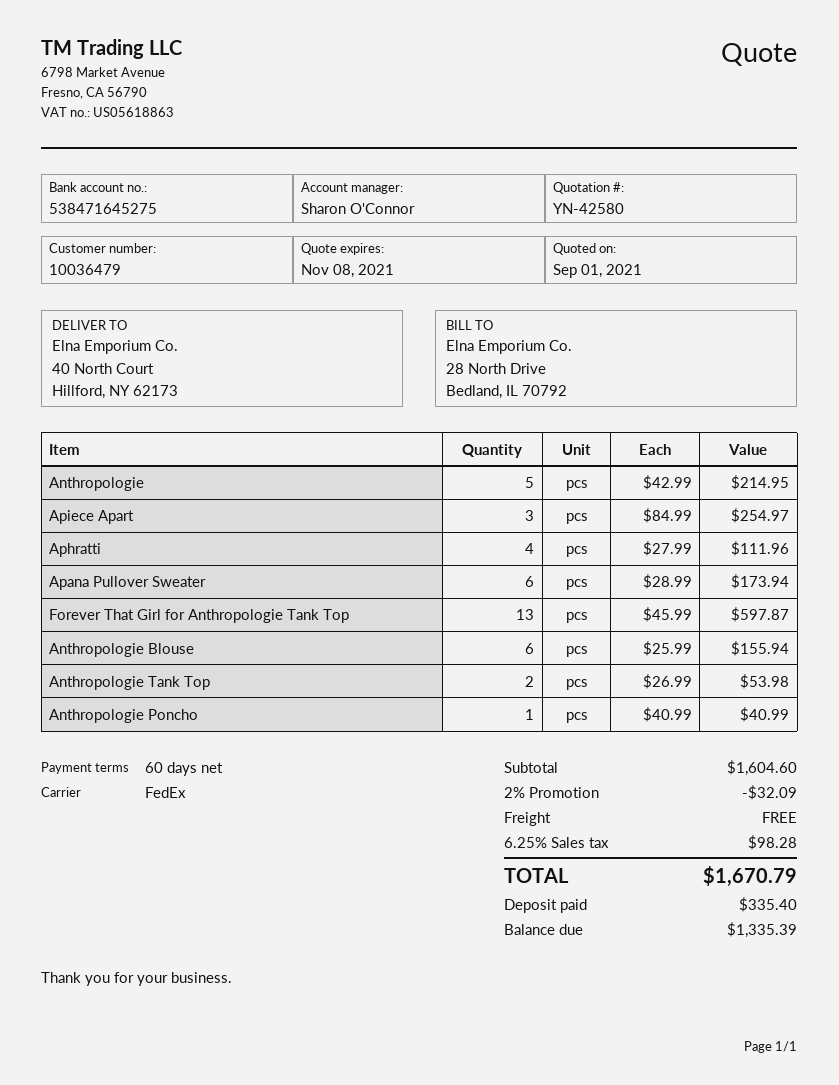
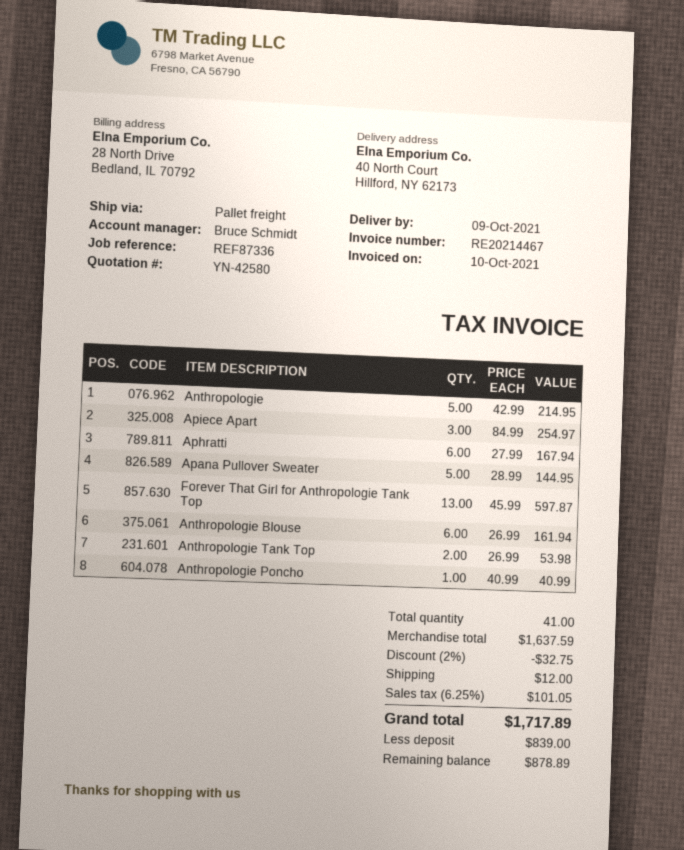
sales rep: Sharon O'Connor -> Bruce Schmidt
shipping method: FedEx -> pallet freight
Aphratti: 4 x 27.99 = 111.96 -> 6 x 27.99 = 167.94
Apana Pullover Sweater: 6 x 28.99 = 173.94 -> 5 x 28.99 = 144.95
Anthropologie Blouse: 6 x 25.99 = 155.94 -> 6 x 26.99 = 161.94
subtotal: 1604.60 -> 1637.59
discount: 2% = 32.09 -> 2% = 32.75
shipping: 0.00 -> 12.00
tax: 6.25% = 98.28 -> 6.25% = 101.05
total: 1670.79 -> 1717.89
deposit: 335.40 -> 839.00
balance: 1335.39 -> 878.89

